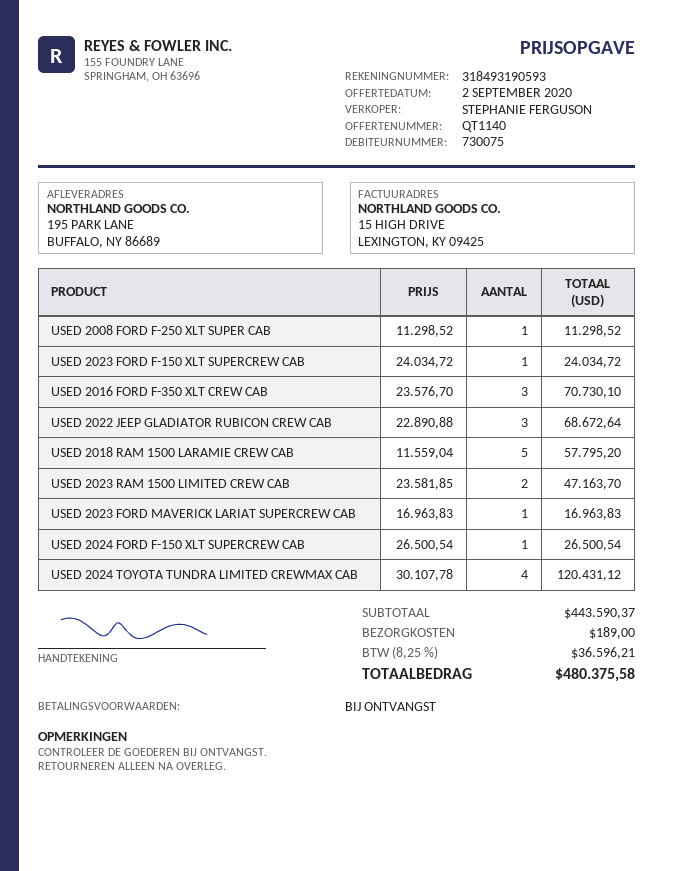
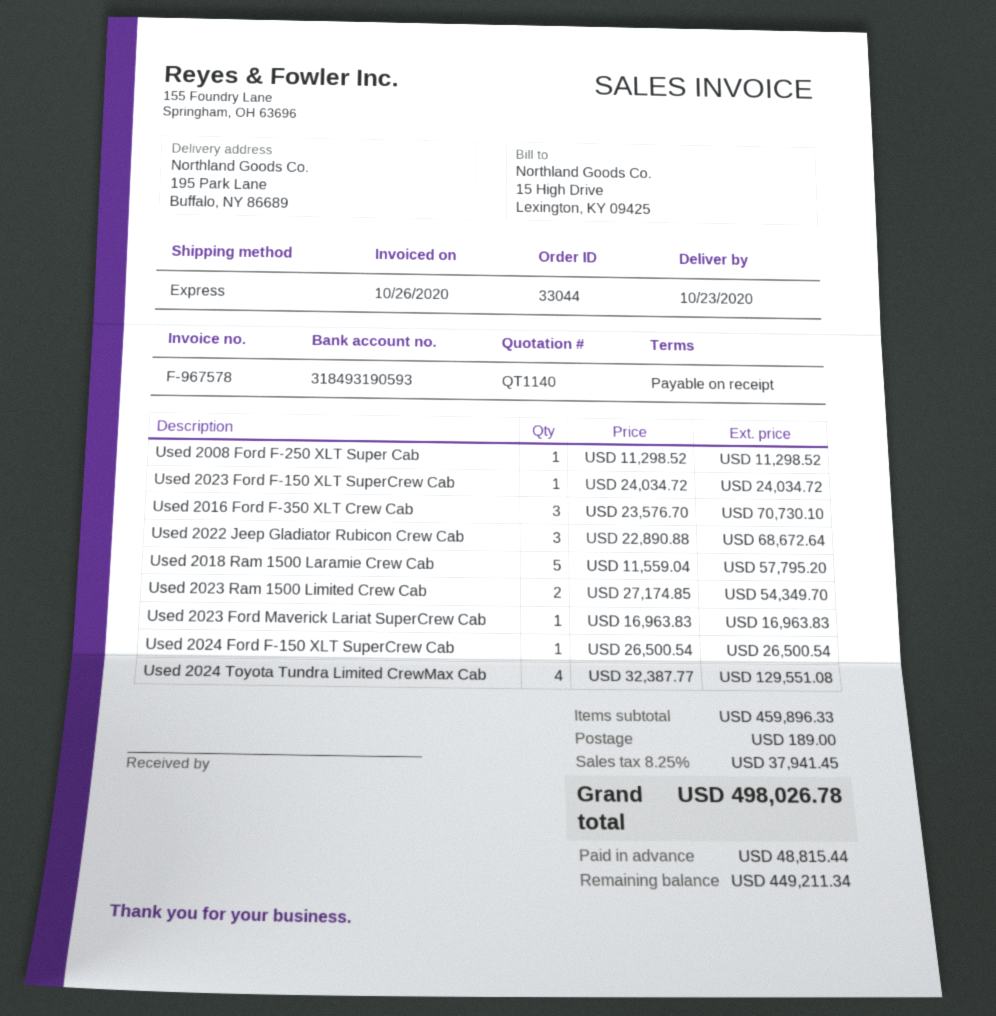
USED 2023 RAM 1500 LIMITED CREW CAB: 2 x 23581.85 = 47163.70 -> 2 x 27174.85 = 54349.70
USED 2024 TOYOTA TUNDRA LIMITED CREWMAX CAB: 4 x 30107.78 = 120431.12 -> 4 x 32387.77 = 129551.08
subtotal: 443590.37 -> 459896.33
tax: 8.25% = 36596.21 -> 8.25% = 37941.45
total: 480375.58 -> 498026.78

